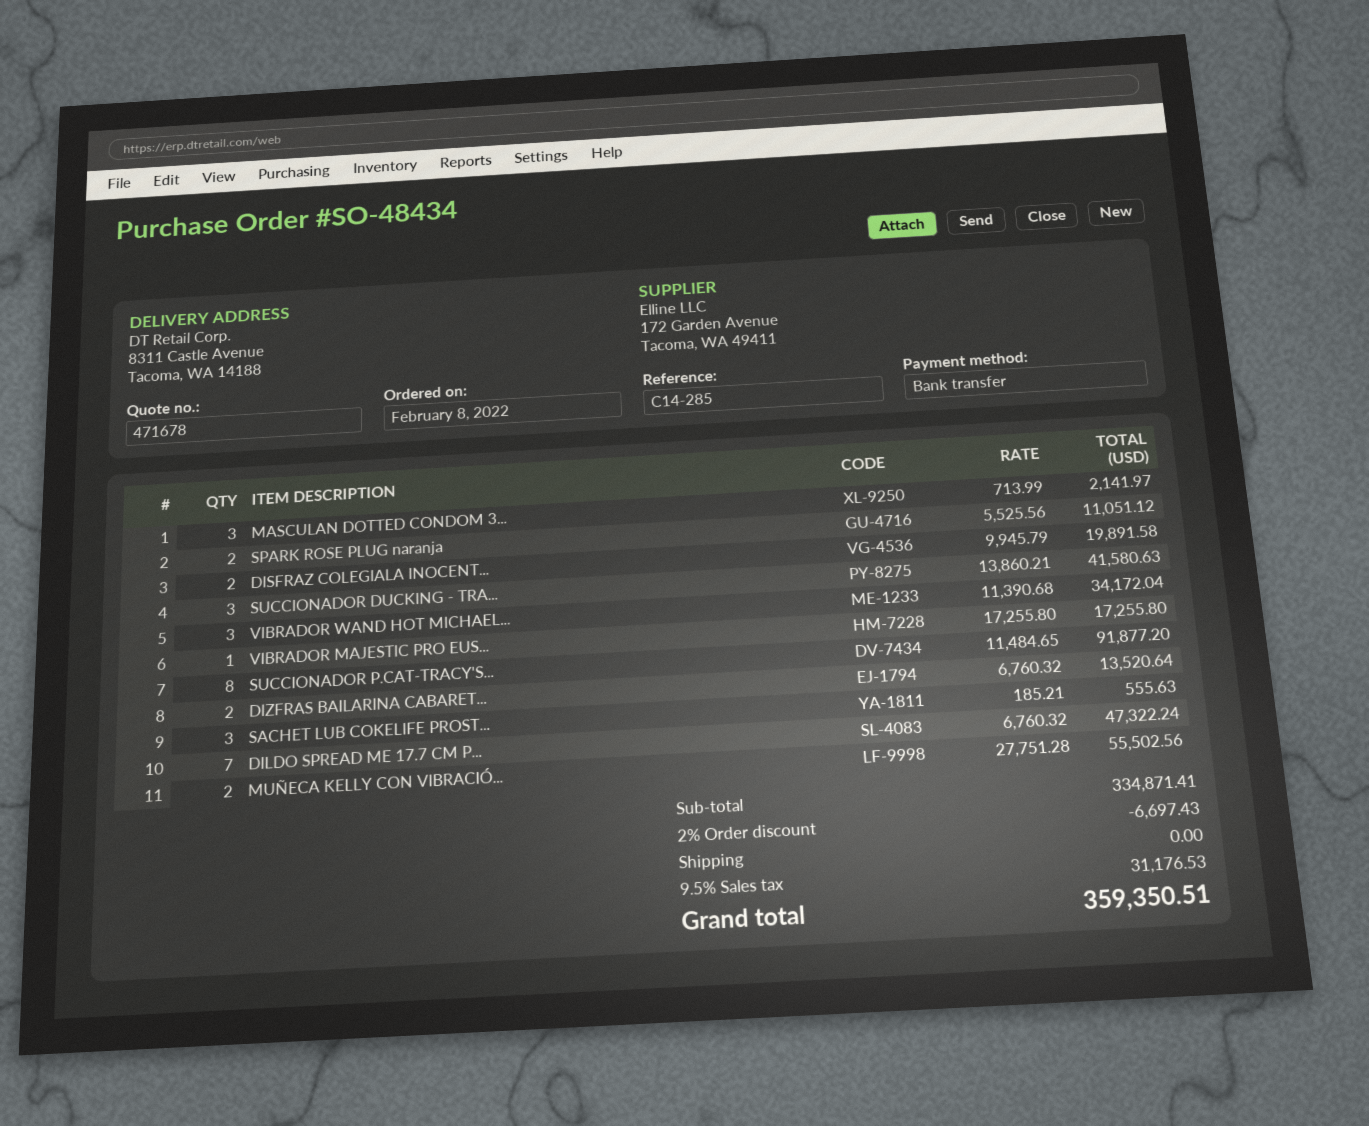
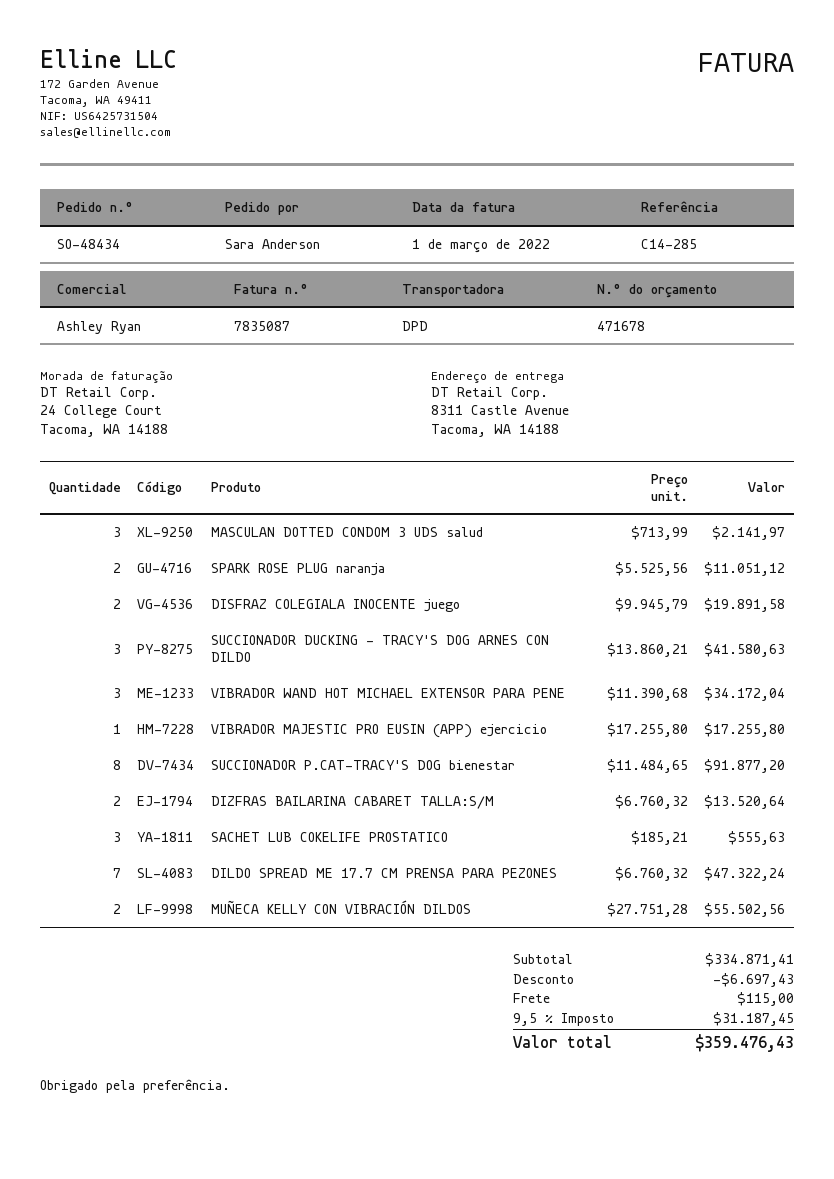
shipping: 0.00 -> 115.00
tax: 9.5% = 31176.53 -> 9.5% = 31187.45
total: 359350.51 -> 359476.43

